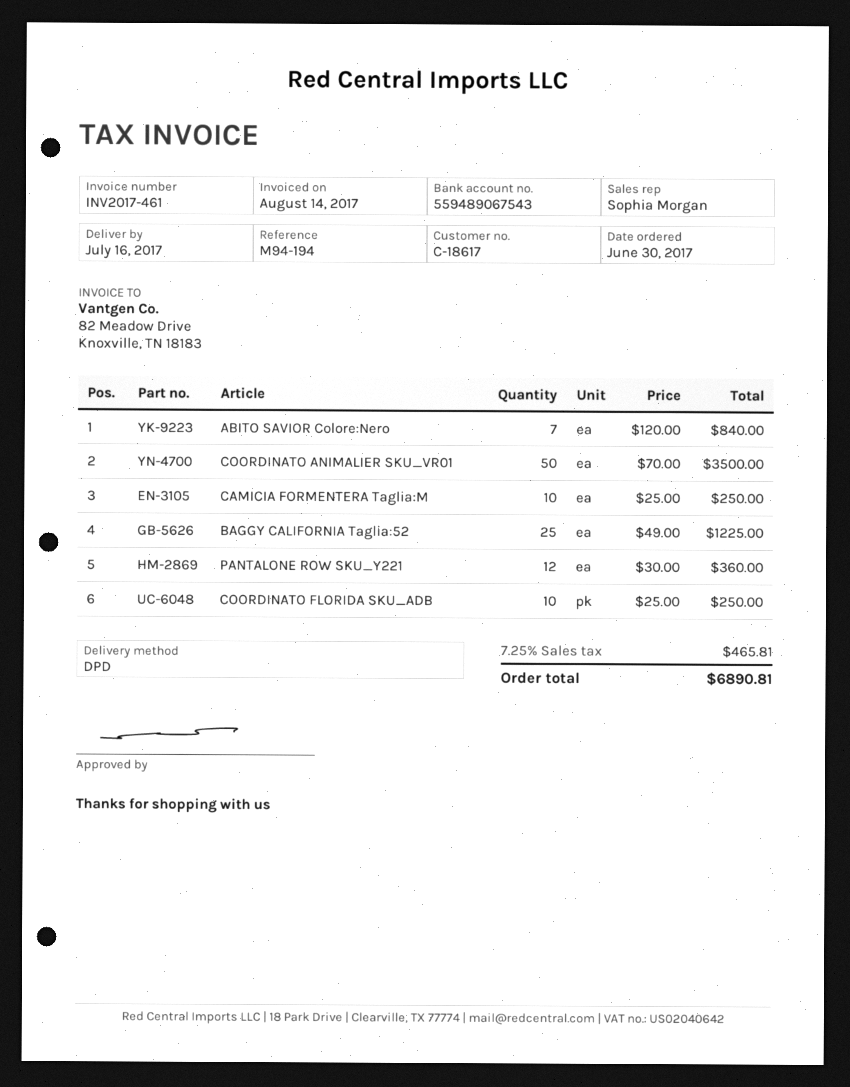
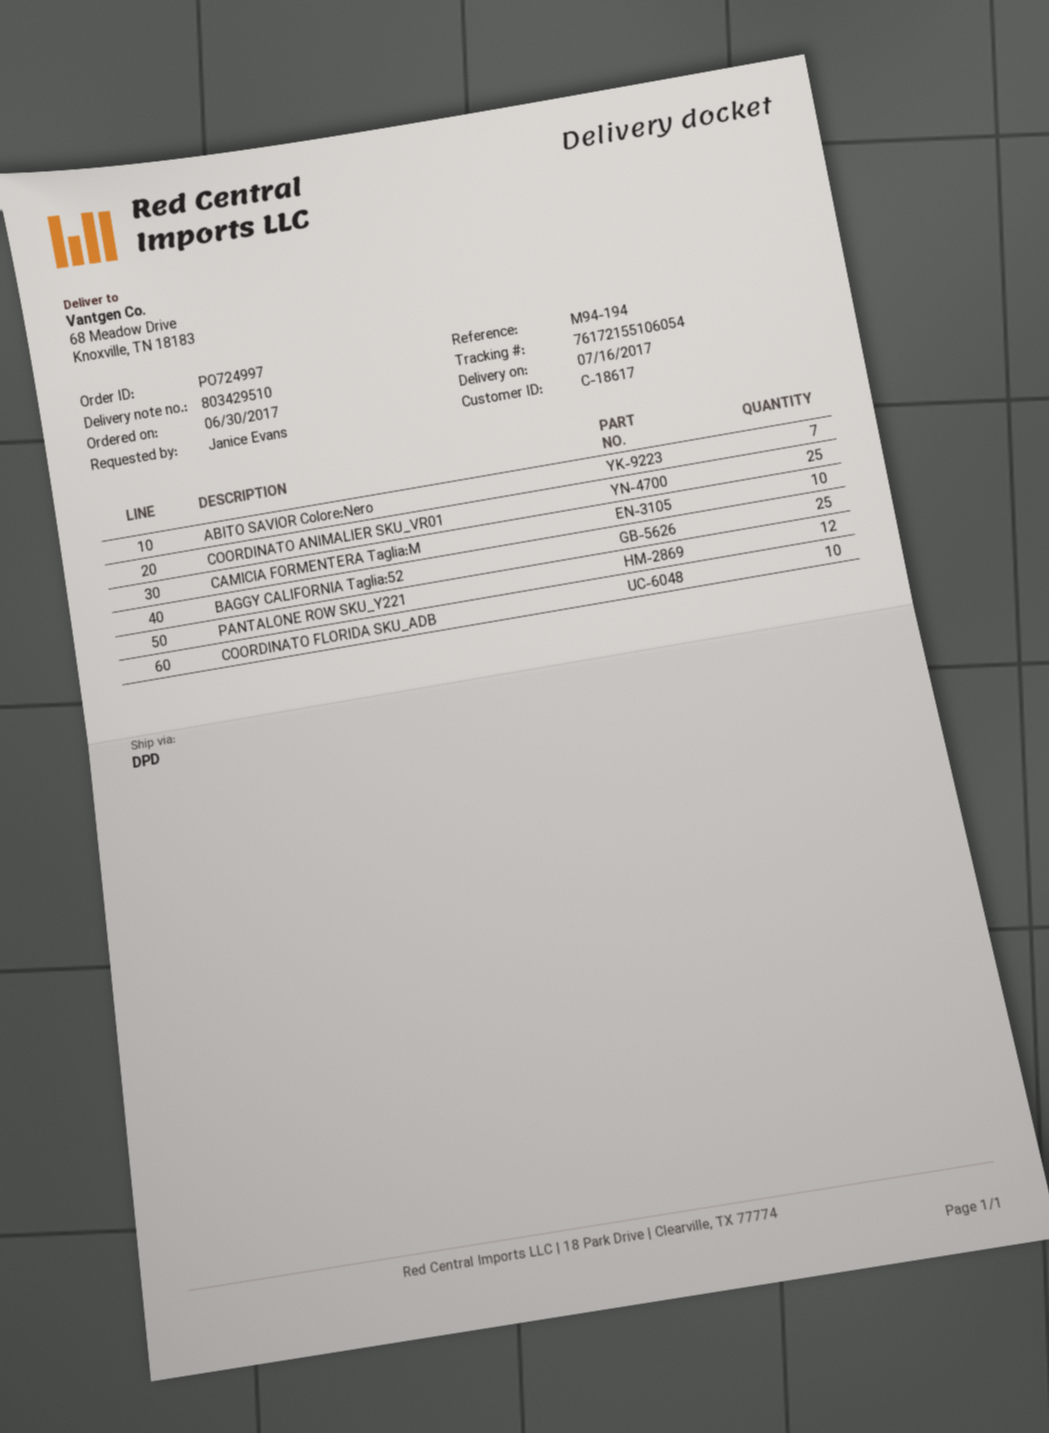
COORDINATO ANIMALIER SKU_VR01: 50 -> 25

